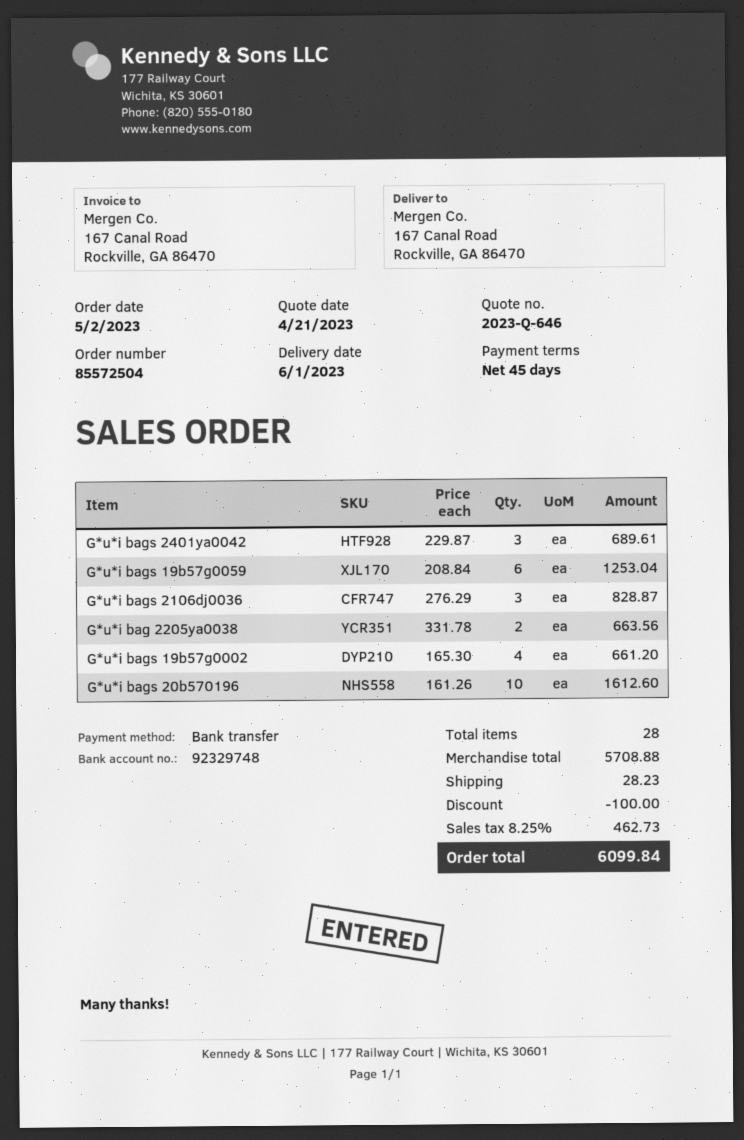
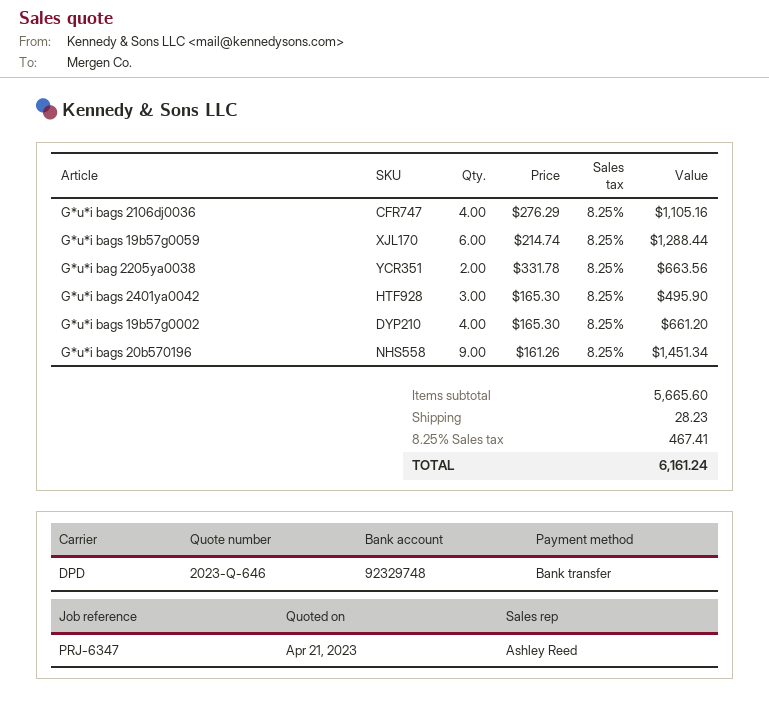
G*u*i bags 2401ya0042: 3 x 229.87 = 689.61 -> 3 x 165.30 = 495.90
G*u*i bags 19b57g0059: 6 x 208.84 = 1253.04 -> 6 x 214.74 = 1288.44
G*u*i bags 2106dj0036: 3 x 276.29 = 828.87 -> 4 x 276.29 = 1105.16
G*u*i bags 20b570196: 10 x 161.26 = 1612.60 -> 9 x 161.26 = 1451.34
subtotal: 5708.88 -> 5665.60
discount: 100.00 -> none
tax: 8.25% = 462.73 -> 8.25% = 467.41
total: 6099.84 -> 6161.24

